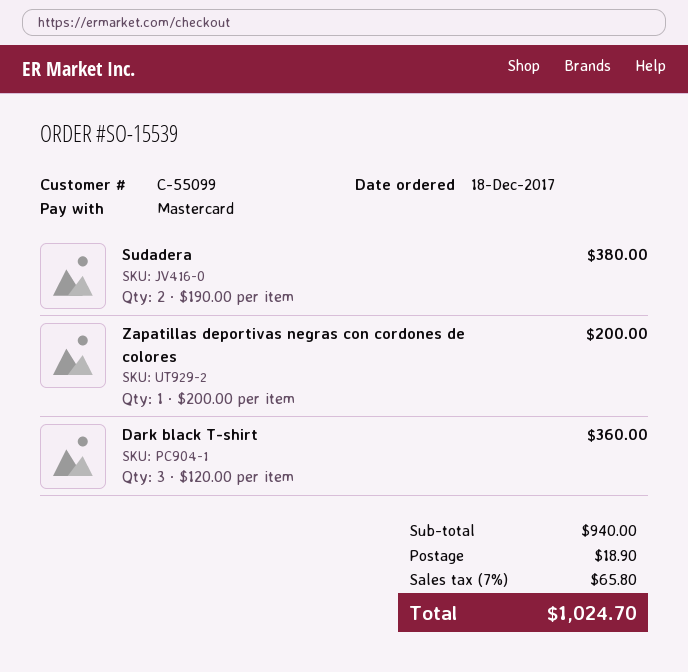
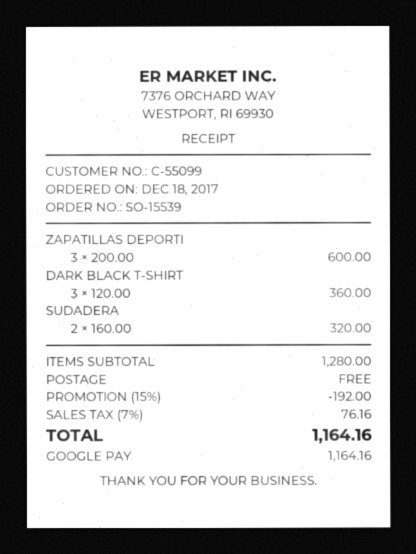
payment method: Mastercard -> Google Pay
Sudadera: 2 x 190.00 = 380.00 -> 2 x 160.00 = 320.00
Zapatillas deportivas negras con cordones de colores: 1 x 200.00 = 200.00 -> 3 x 200.00 = 600.00
subtotal: 940.00 -> 1280.00
discount: none -> 15% = 192.00
shipping: 18.90 -> 0.00
tax: 7% = 65.80 -> 7% = 76.16
total: 1024.70 -> 1164.16

